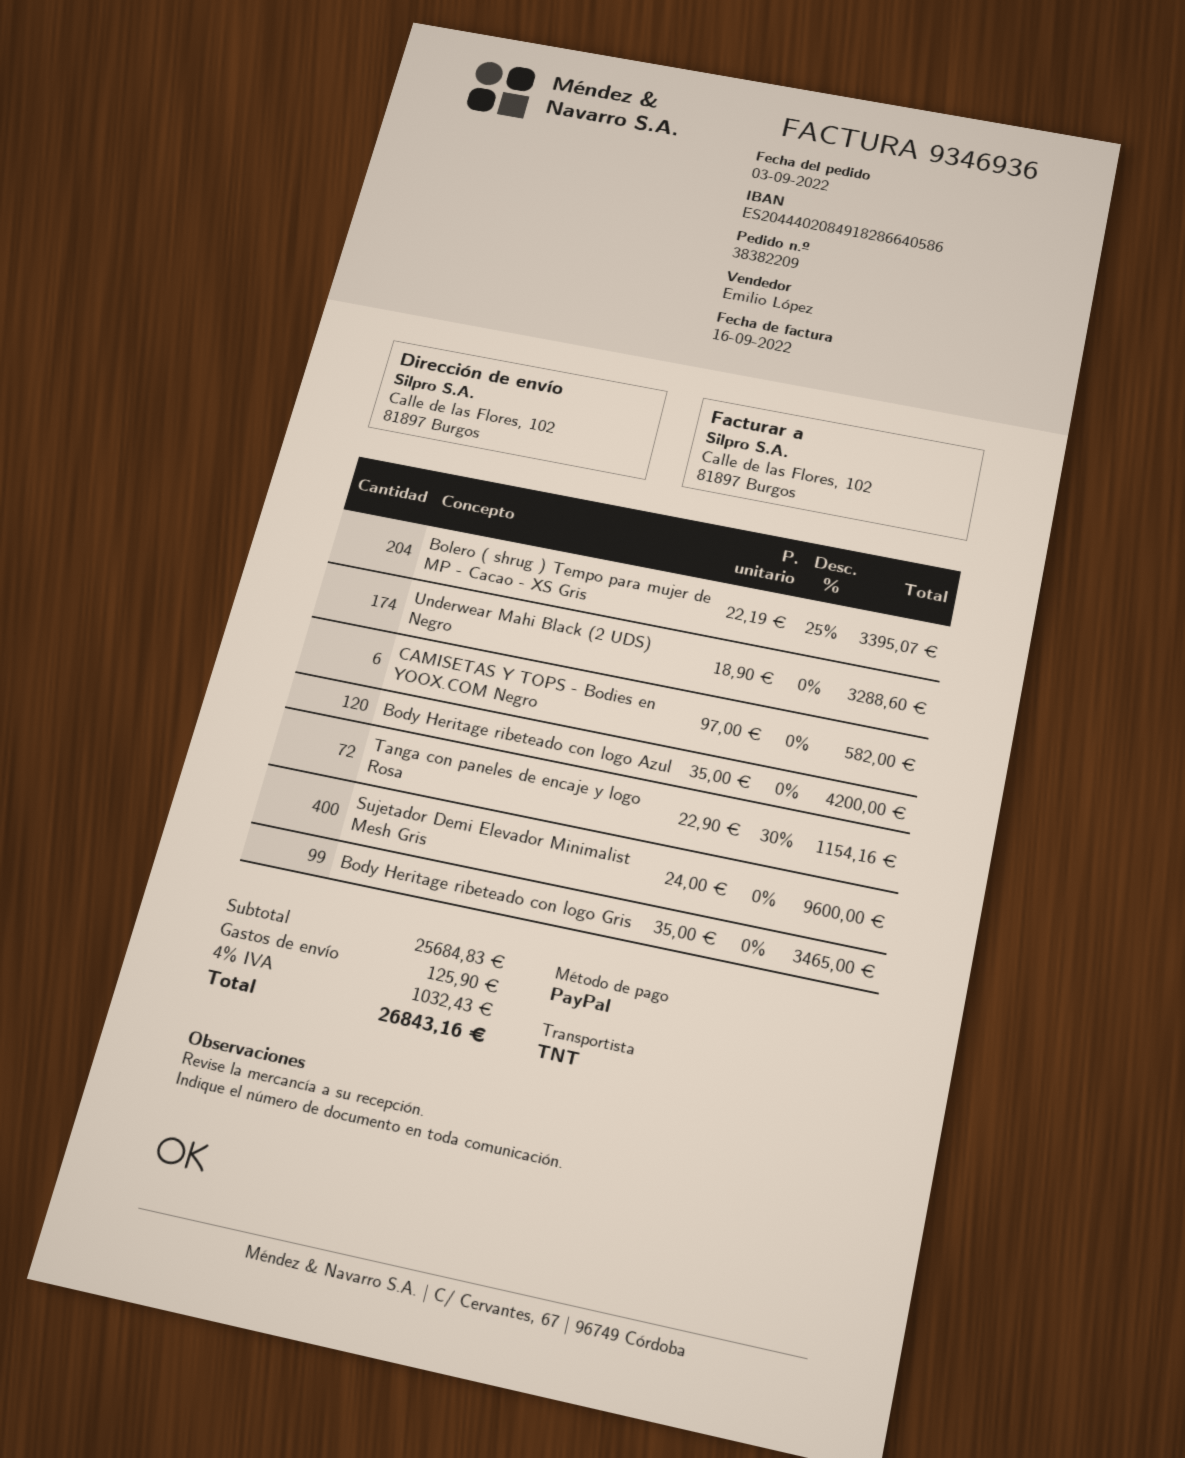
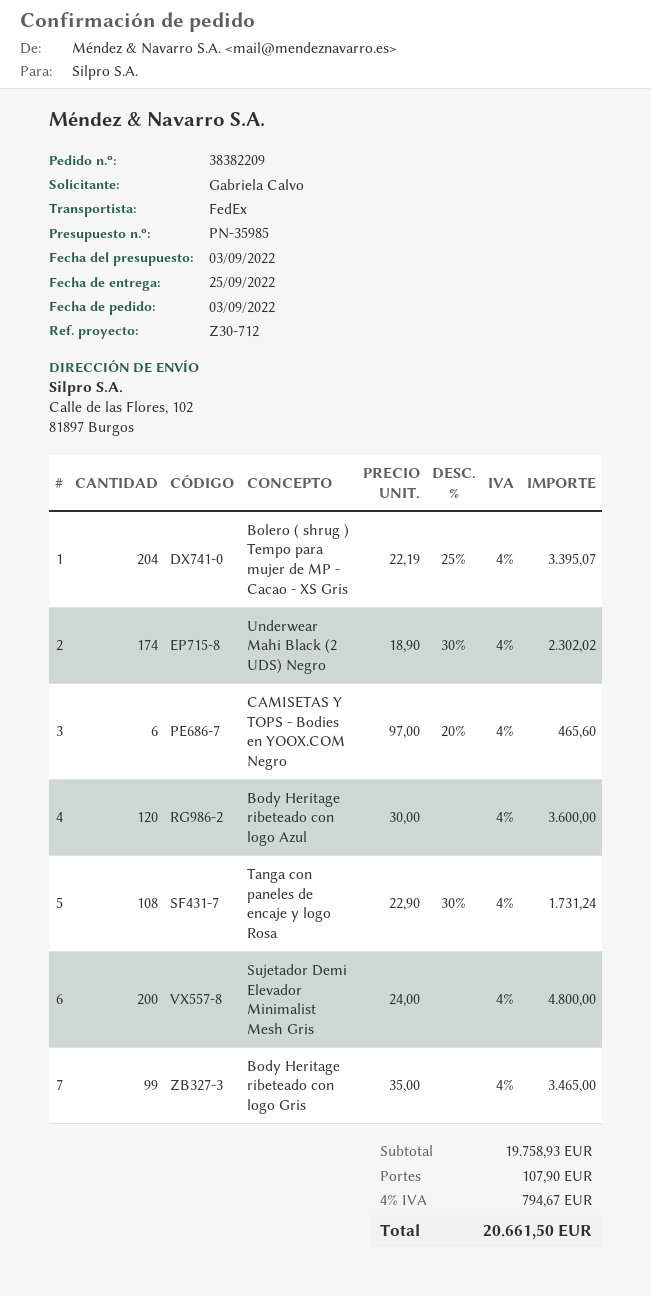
shipping method: TNT -> FedEx
Underwear Mahi Black (2 UDS) Negro: 174 x 18.90 = 3288.60 -> 174 x 18.90 - 30% = 2302.02
CAMISETAS Y TOPS - Bodies en YOOX.COM Negro: 6 x 97.00 = 582.00 -> 6 x 97.00 - 20% = 465.60
Body Heritage ribeteado con logo Azul: 120 x 35.00 = 4200.00 -> 120 x 30.00 = 3600.00
Tanga con paneles de encaje y logo Rosa: 72 x 22.90 - 30% = 1154.16 -> 108 x 22.90 - 30% = 1731.24
Sujetador Demi Elevador Minimalist Mesh Gris: 400 x 24.00 = 9600.00 -> 200 x 24.00 = 4800.00
subtotal: 25684.83 -> 19758.93
shipping: 125.90 -> 107.90
tax: 4% = 1032.43 -> 4% = 794.67
total: 26843.16 -> 20661.50

